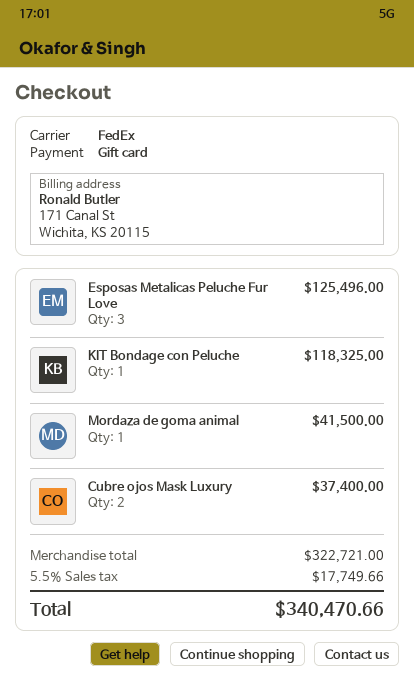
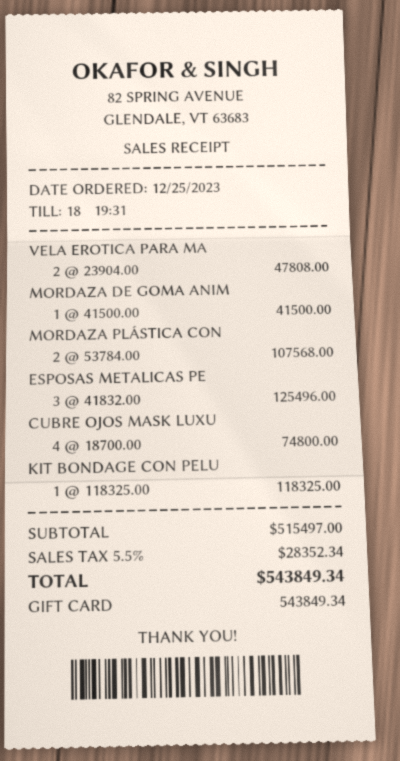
Cubre ojos Mask Luxury: 2 for 37400.00 -> 4 for 74800.00
VELA EROTICA PARA MA: none -> 2 for 47808.00
MORDAZA PLÁSTICA CON: none -> 2 for 107568.00
subtotal: 322721.00 -> 515497.00
tax: 5.5% = 17749.66 -> 5.5% = 28352.34
total: 340470.66 -> 543849.34

